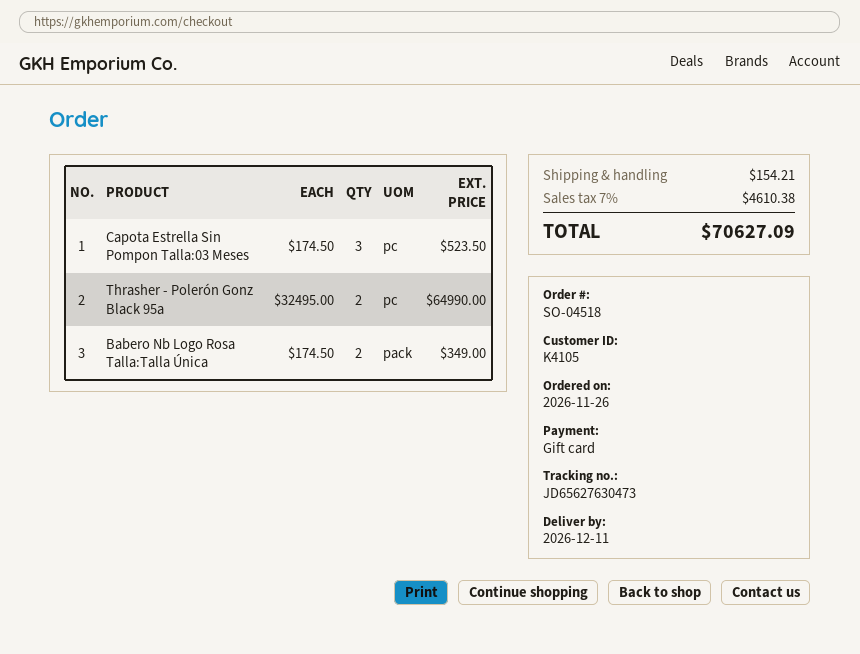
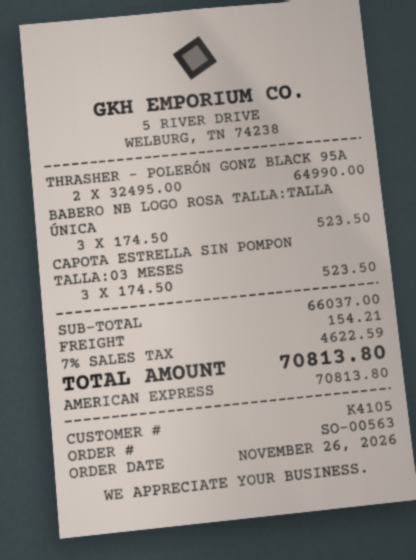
order number: SO-04518 -> SO-00563
payment method: gift card -> American Express
Babero Nb Logo Rosa Talla:Talla Única: 2 x 174.50 = 349.00 -> 3 x 174.50 = 523.50
tax: 7% = 4610.38 -> 7% = 4622.59
total: 70627.09 -> 70813.80

